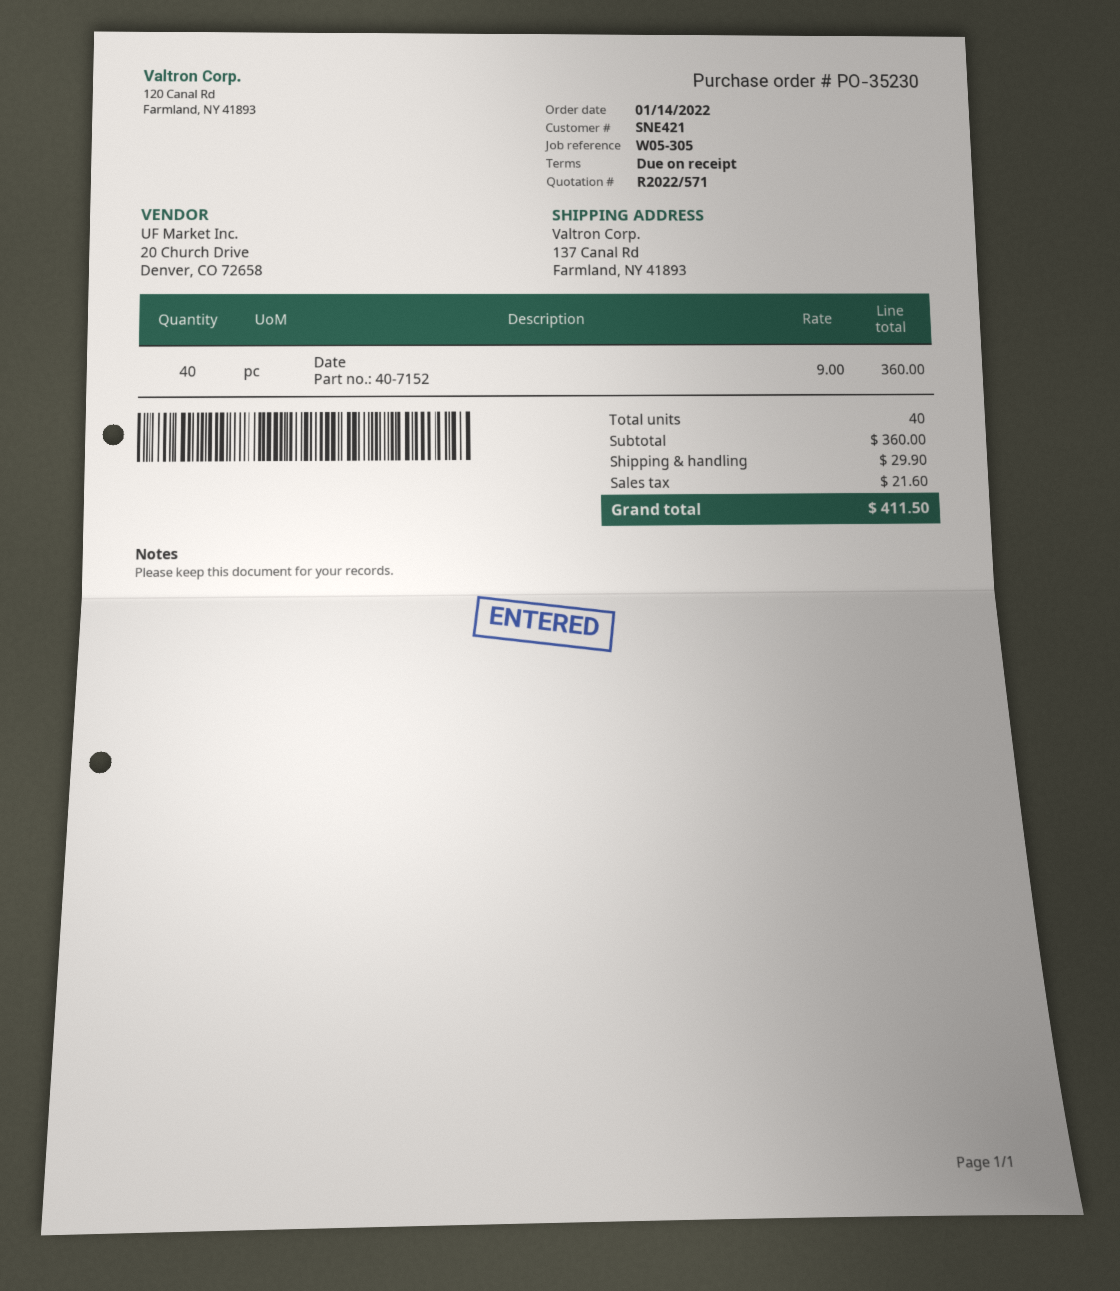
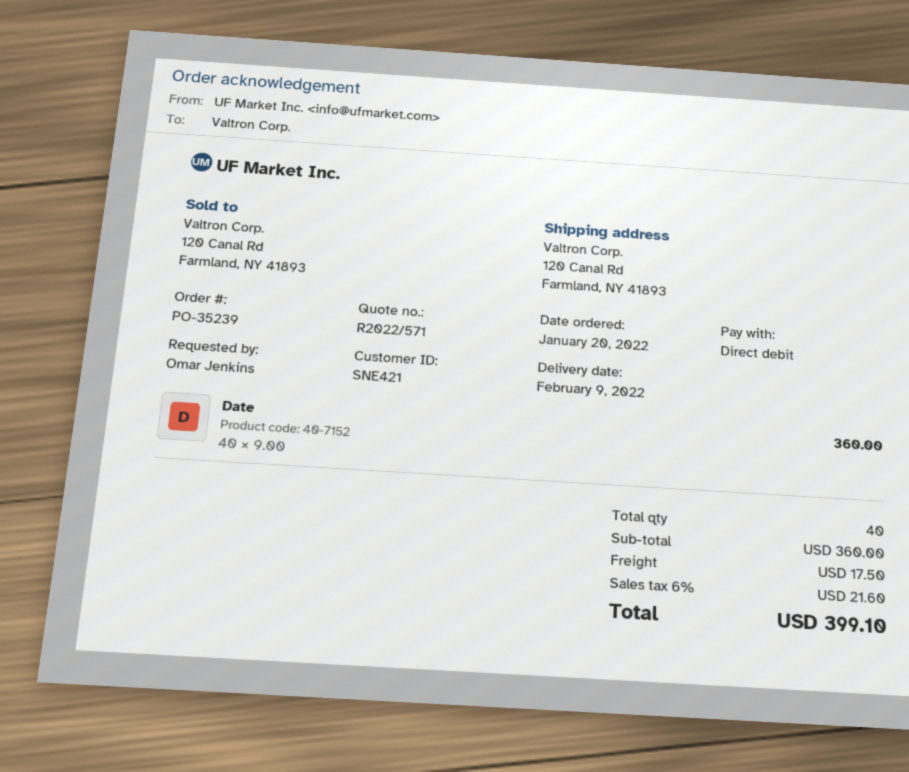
order number: PO-35230 -> PO-35239
order date: 2022-01-14 -> 2022-01-20
ship to: 137 Canal Rd, Farmland, NY 41893 -> 120 Canal Rd, Farmland, NY 41893
shipping: 29.90 -> 17.50
total: 411.50 -> 399.10

